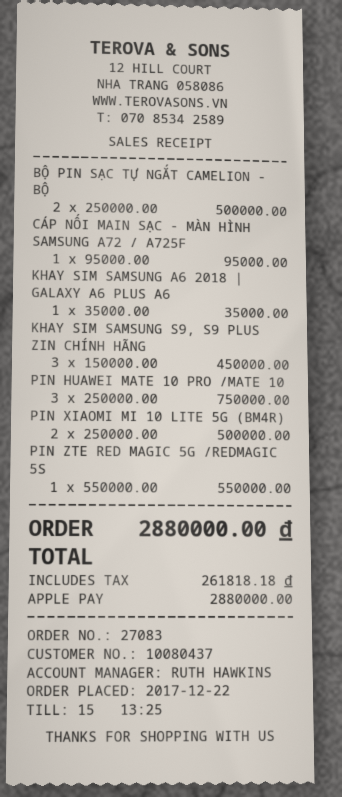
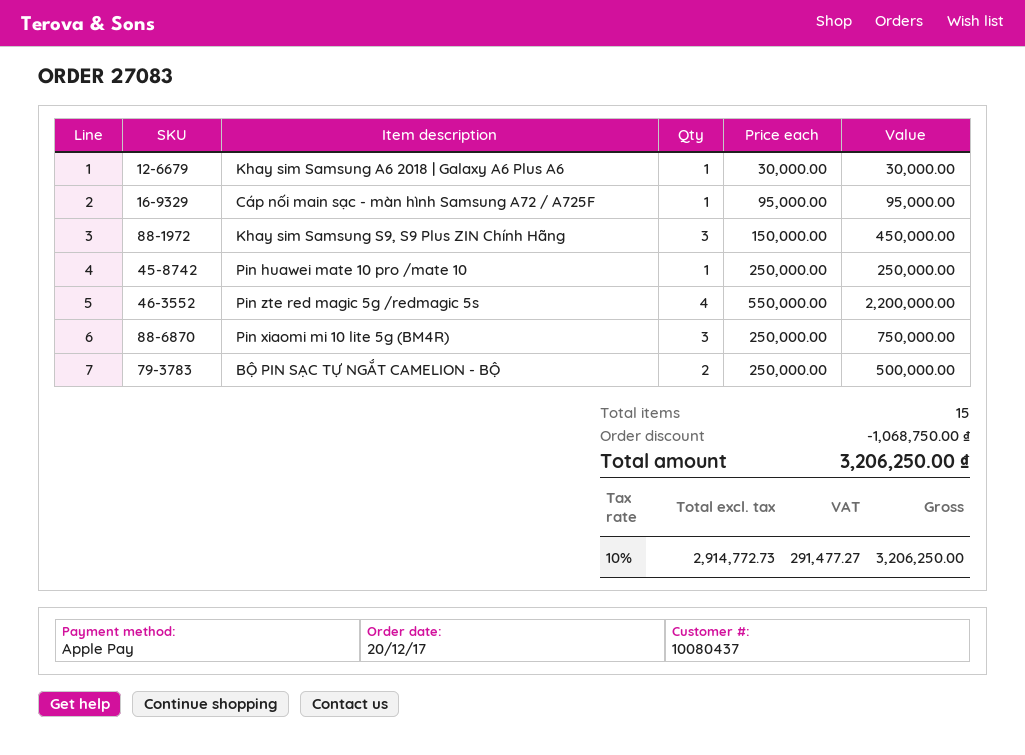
order date: 2017-12-22 -> 2017-12-20
KHAY SIM SAMSUNG A6 2018 | GALAXY A6 PLUS A6: 1 x 35000.00 = 35000.00 -> 1 x 30000.00 = 30000.00
PIN HUAWEI MATE 10 PRO /MATE 10: 3 x 250000.00 = 750000.00 -> 1 x 250000.00 = 250000.00
PIN XIAOMI MI 10 LITE 5G (BM4R): 2 x 250000.00 = 500000.00 -> 3 x 250000.00 = 750000.00
PIN ZTE RED MAGIC 5G /REDMAGIC 5S: 1 x 550000.00 = 550000.00 -> 4 x 550000.00 = 2200000.00
discount: none -> 1068750.00
tax: 261818.18 -> 291477.27
total: 2880000.00 -> 3206250.00

